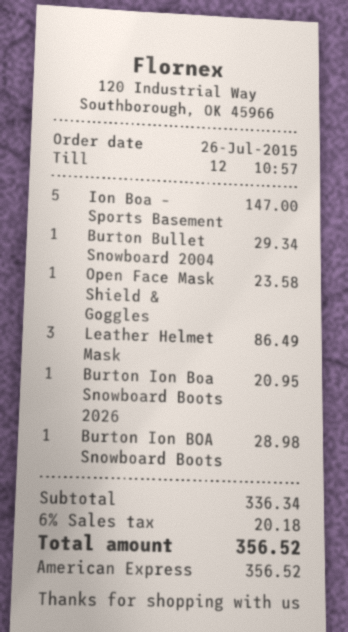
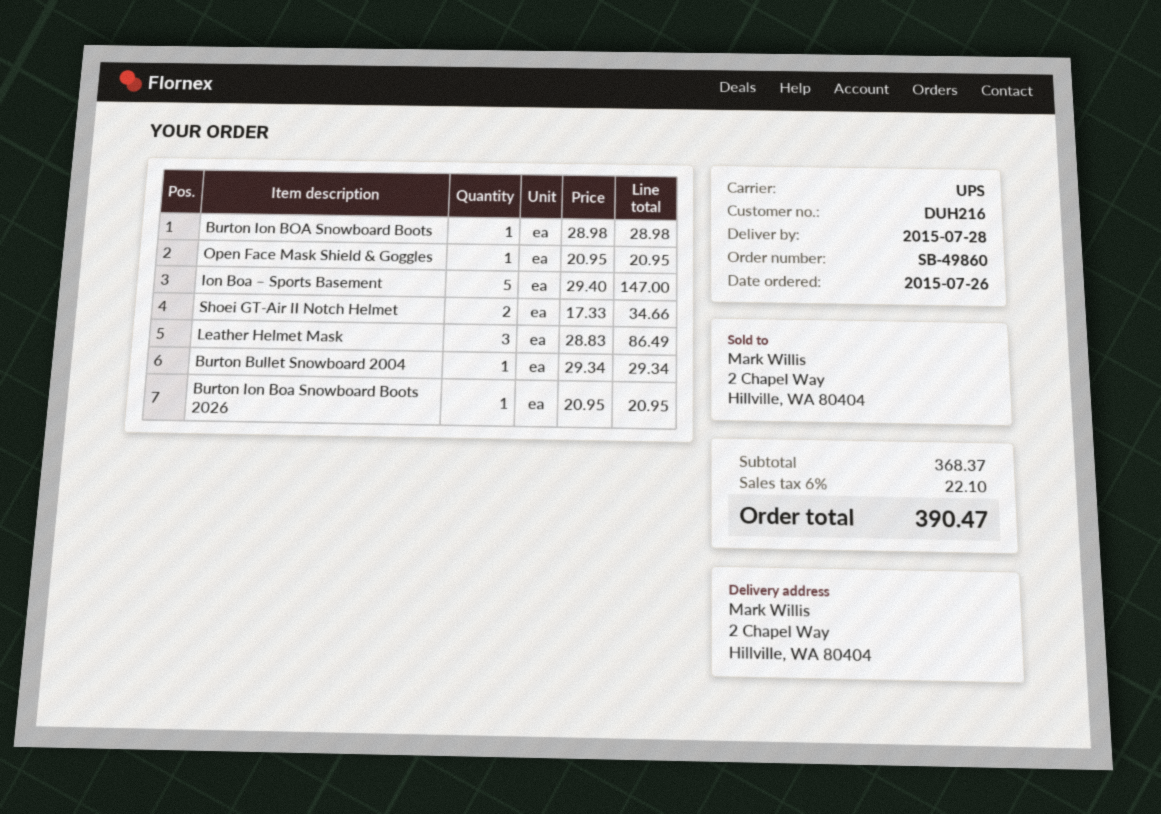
Open Face Mask Shield & Goggles: 1 for 23.58 -> 1 for 20.95
Shoei GT-Air II Notch Helmet: none -> 2 for 34.66
subtotal: 336.34 -> 368.37
tax: 6% = 20.18 -> 6% = 22.10
total: 356.52 -> 390.47

